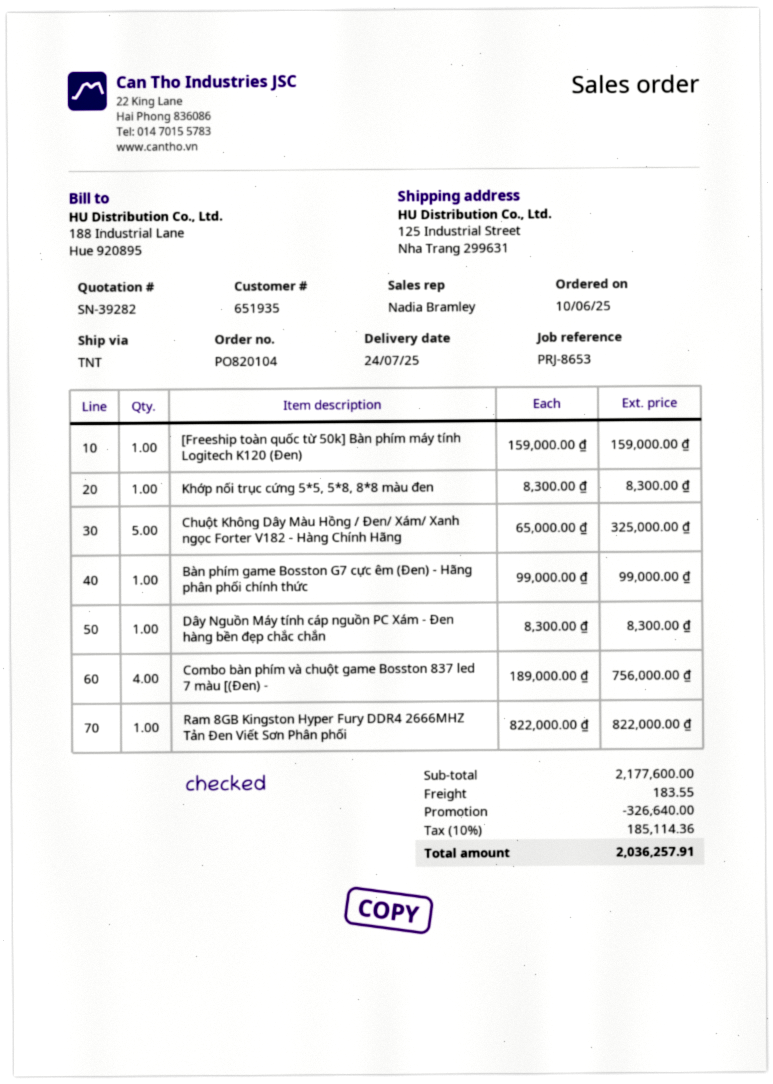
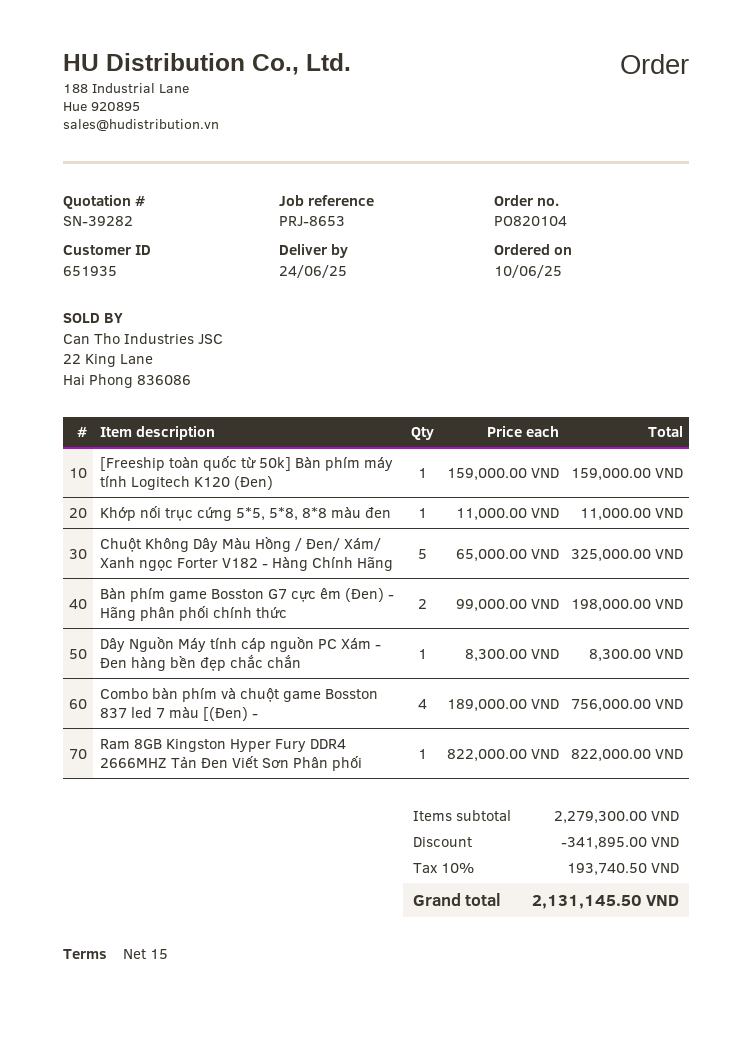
delivery date: 2025-07-24 -> 2025-06-24
Khớp nối trục cứng 5*5, 5*8, 8*8 màu đen: 1 x 8300.00 = 8300.00 -> 1 x 11000.00 = 11000.00
Bàn phím game Bosston G7 cực êm (Đen) - Hãng phân phối chính thức: 1 x 99000.00 = 99000.00 -> 2 x 99000.00 = 198000.00
subtotal: 2177600.00 -> 2279300.00
discount: 326640.00 -> 341895.00
shipping: 183.55 -> none
tax: 10% = 185114.36 -> 10% = 193740.50
total: 2036257.91 -> 2131145.50

